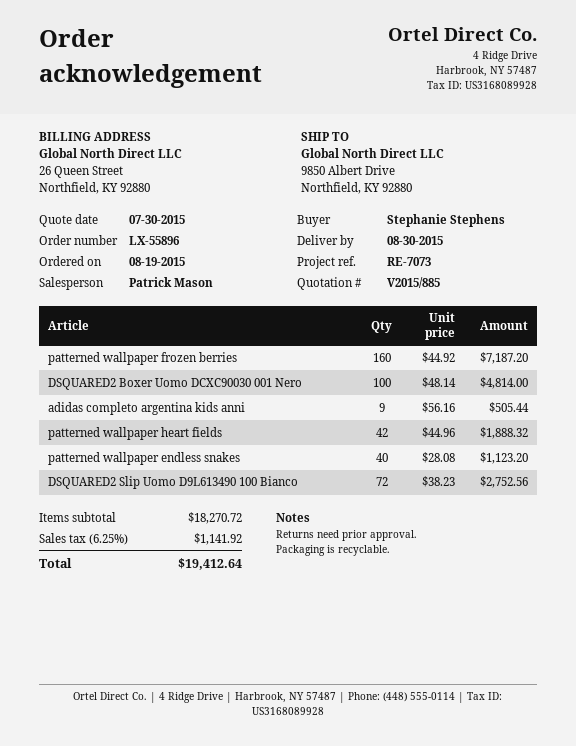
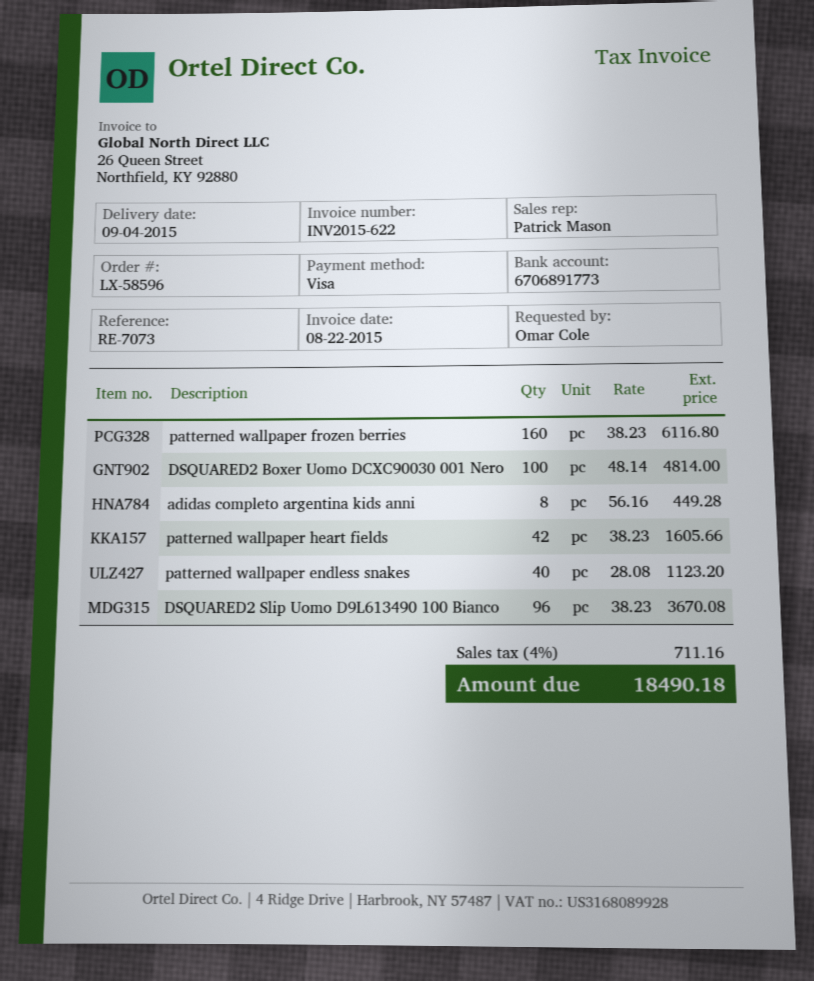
order number: LX-55896 -> LX-58596
delivery date: 2015-08-30 -> 2015-09-04
ordered by: Stephanie Stephens -> Omar Cole
patterned wallpaper frozen berries: 160 x 44.92 = 7187.20 -> 160 x 38.23 = 6116.80
adidas completo argentina kids anni: 9 x 56.16 = 505.44 -> 8 x 56.16 = 449.28
patterned wallpaper heart fields: 42 x 44.96 = 1888.32 -> 42 x 38.23 = 1605.66
DSQUARED2 Slip Uomo D9L613490 100 Bianco: 72 x 38.23 = 2752.56 -> 96 x 38.23 = 3670.08
tax: 6.25% = 1141.92 -> 4% = 711.16
total: 19412.64 -> 18490.18

